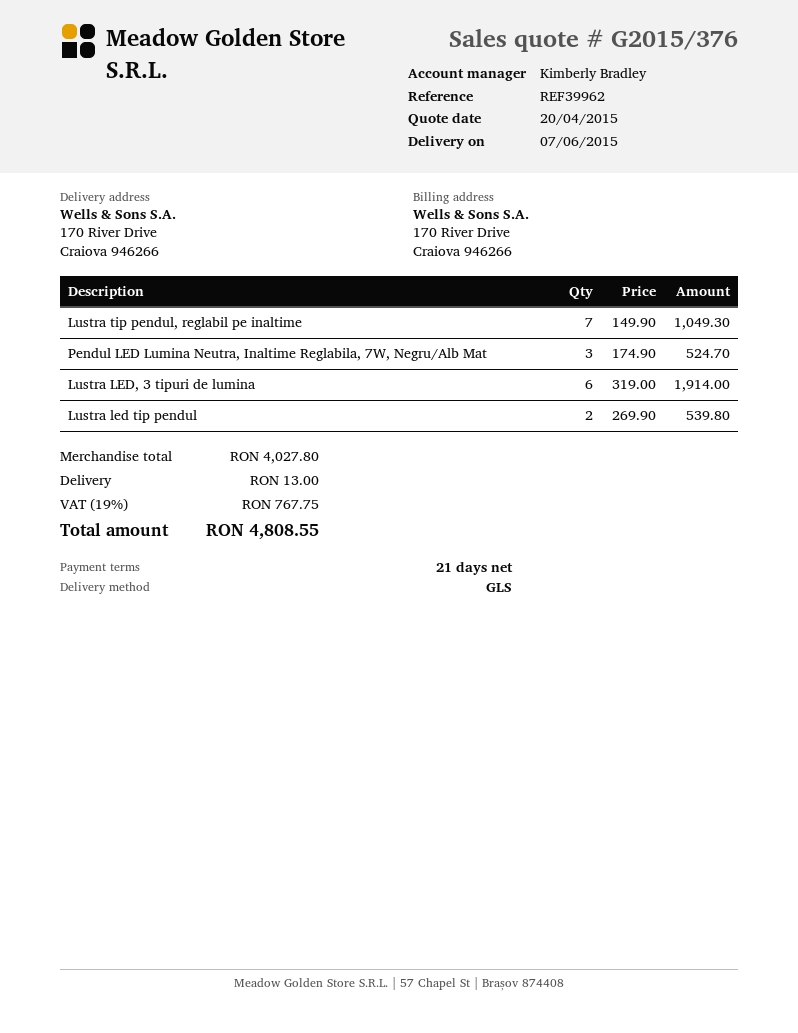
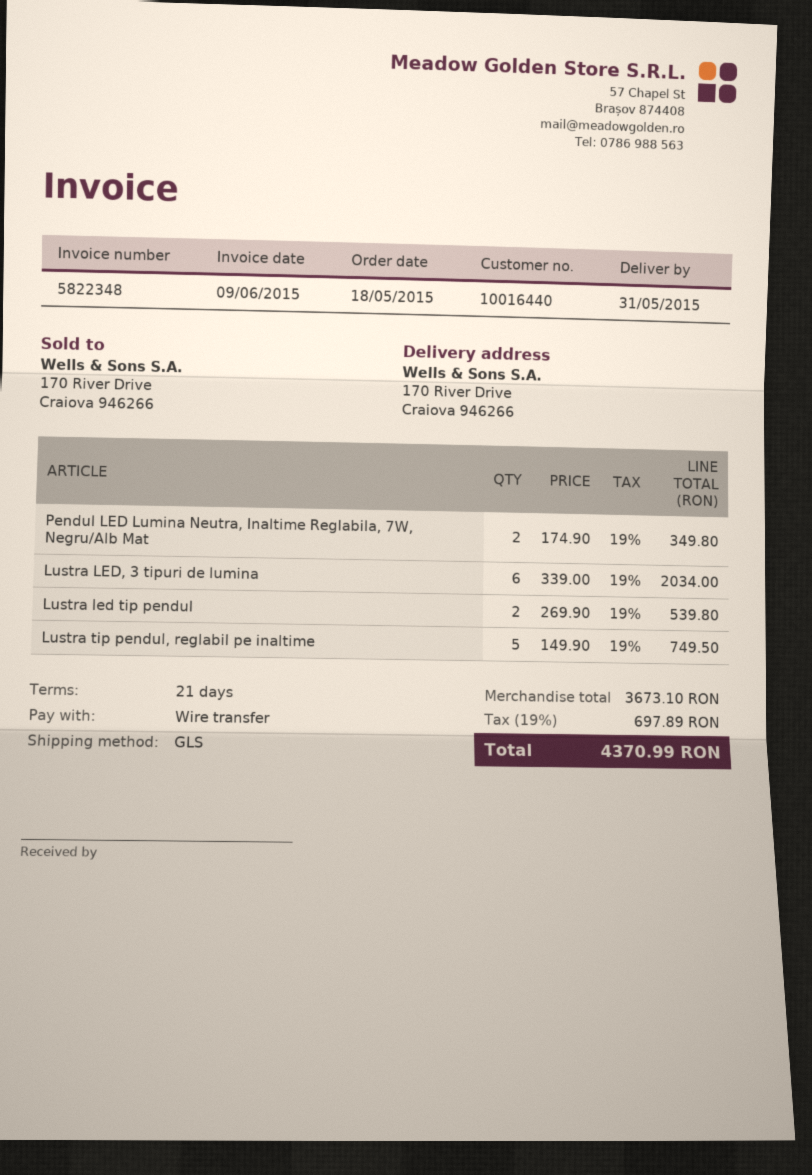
delivery date: 2015-06-07 -> 2015-05-31
Lustra tip pendul, reglabil pe inaltime: 7 x 149.90 = 1049.30 -> 5 x 149.90 = 749.50
Pendul LED Lumina Neutra, Inaltime Reglabila, 7W, Negru/Alb Mat: 3 x 174.90 = 524.70 -> 2 x 174.90 = 349.80
Lustra LED, 3 tipuri de lumina: 6 x 319.00 = 1914.00 -> 6 x 339.00 = 2034.00
subtotal: 4027.80 -> 3673.10
shipping: 13.00 -> none
tax: 19% = 767.75 -> 19% = 697.89
total: 4808.55 -> 4370.99

